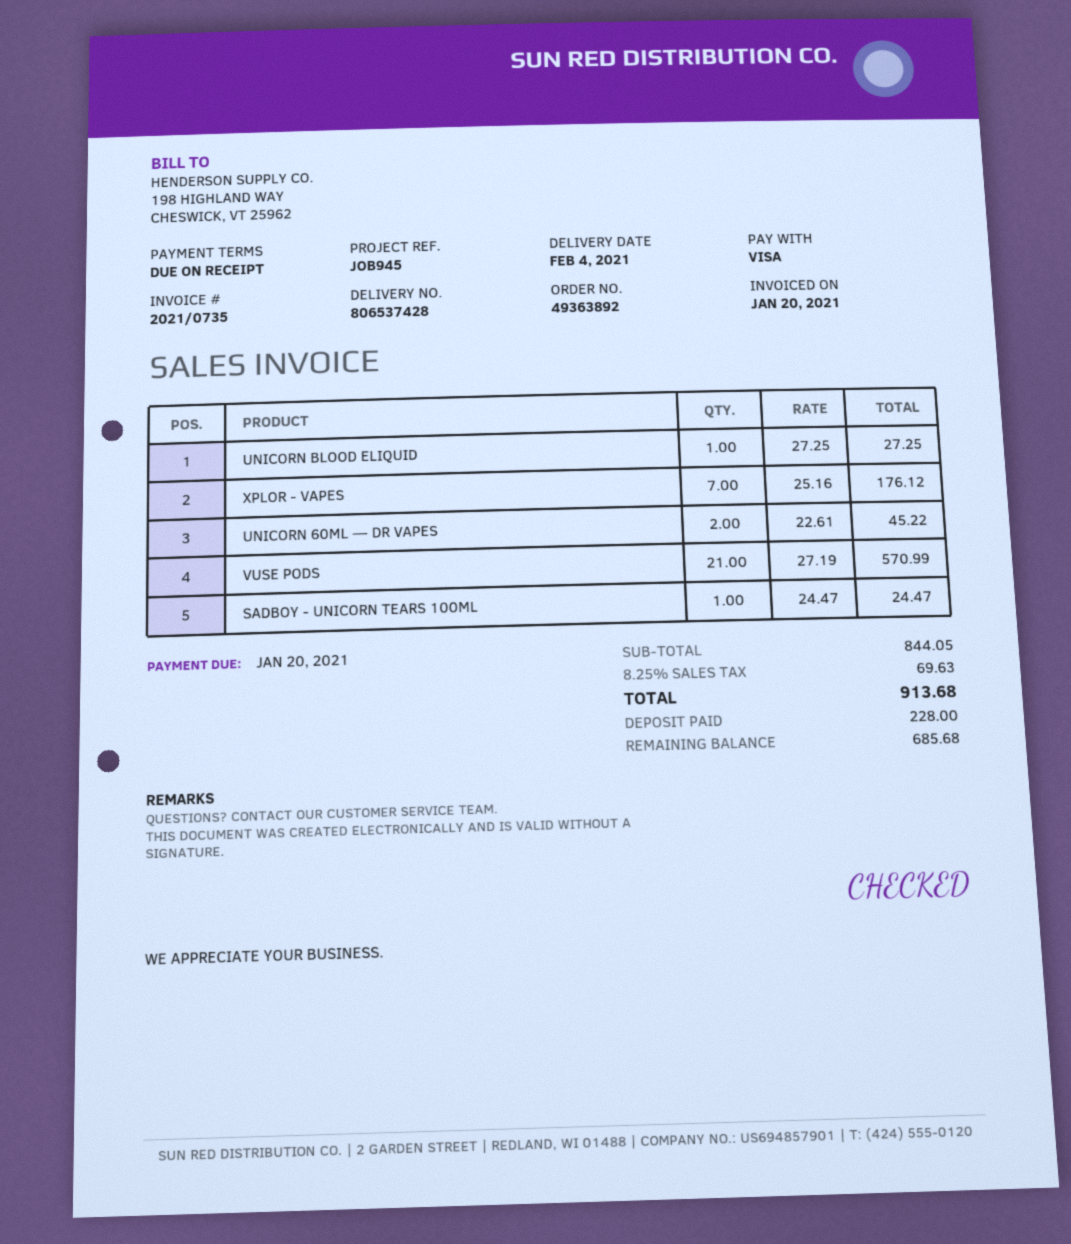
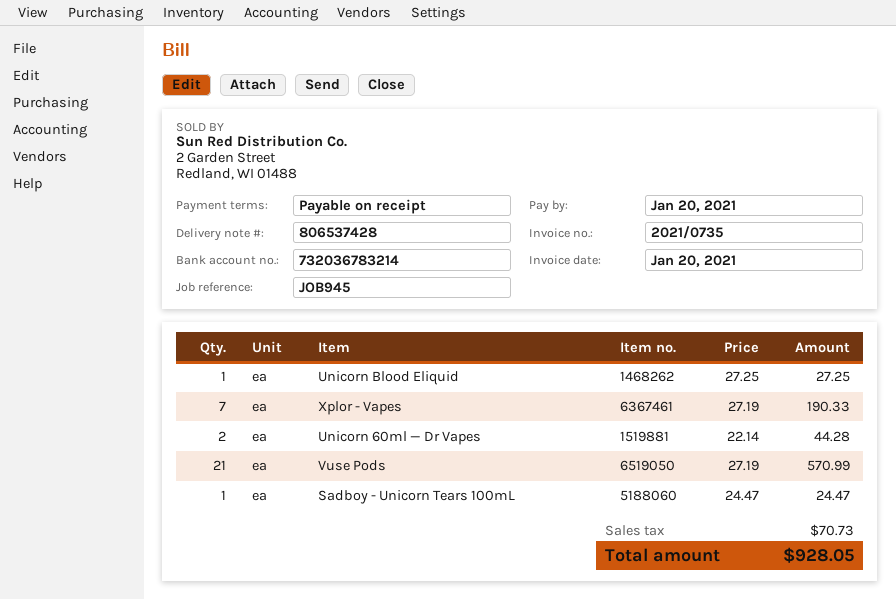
XPLOR - VAPES: 7 x 25.16 = 176.12 -> 7 x 27.19 = 190.33
UNICORN 60ML — DR VAPES: 2 x 22.61 = 45.22 -> 2 x 22.14 = 44.28
tax: 69.63 -> 70.73
total: 913.68 -> 928.05

